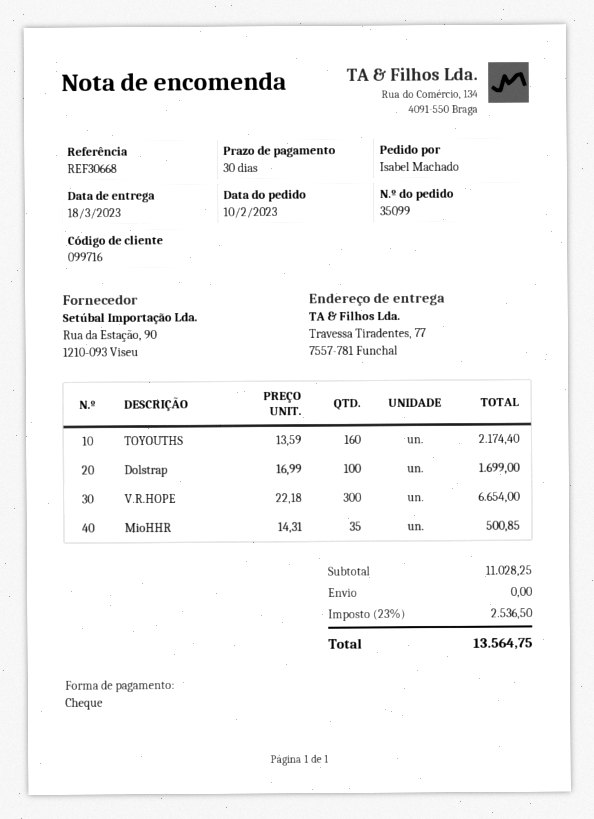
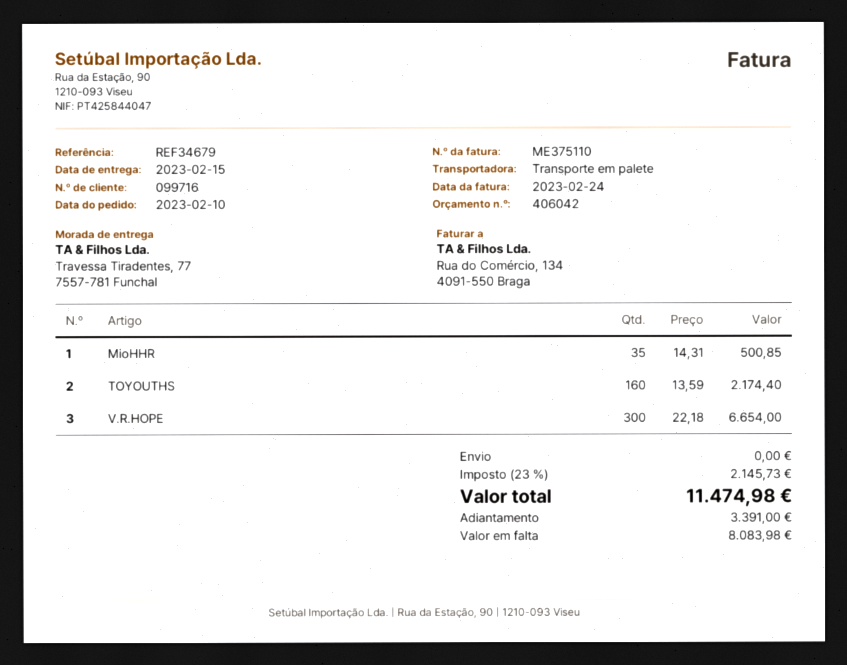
delivery date: 2023-03-18 -> 2023-02-15
reference: REF30668 -> REF34679
Dolstrap: 100 x 16.99 = 1699.00 -> none
tax: 23% = 2536.50 -> 23% = 2145.73
total: 13564.75 -> 11474.98

